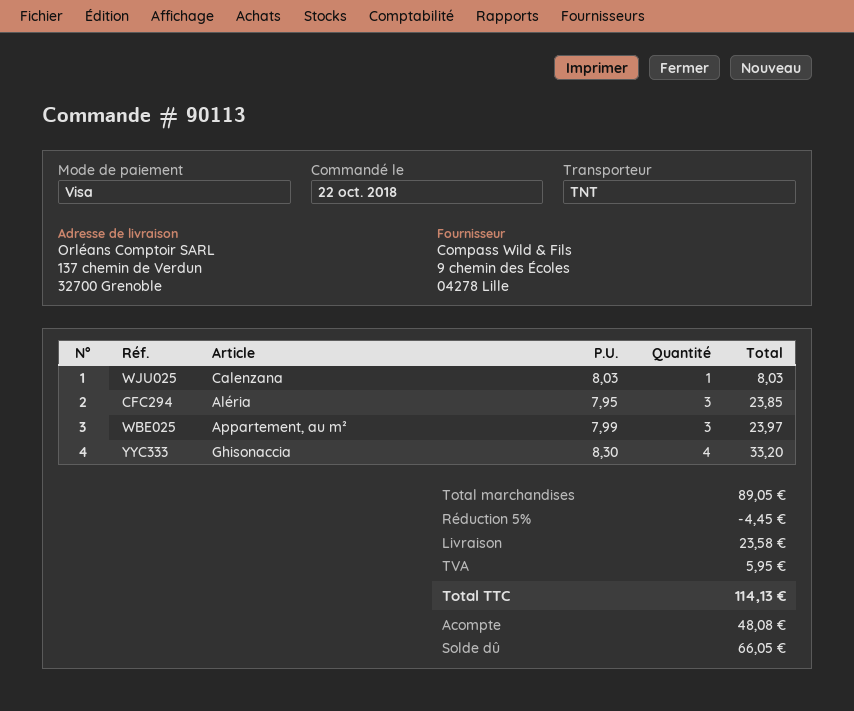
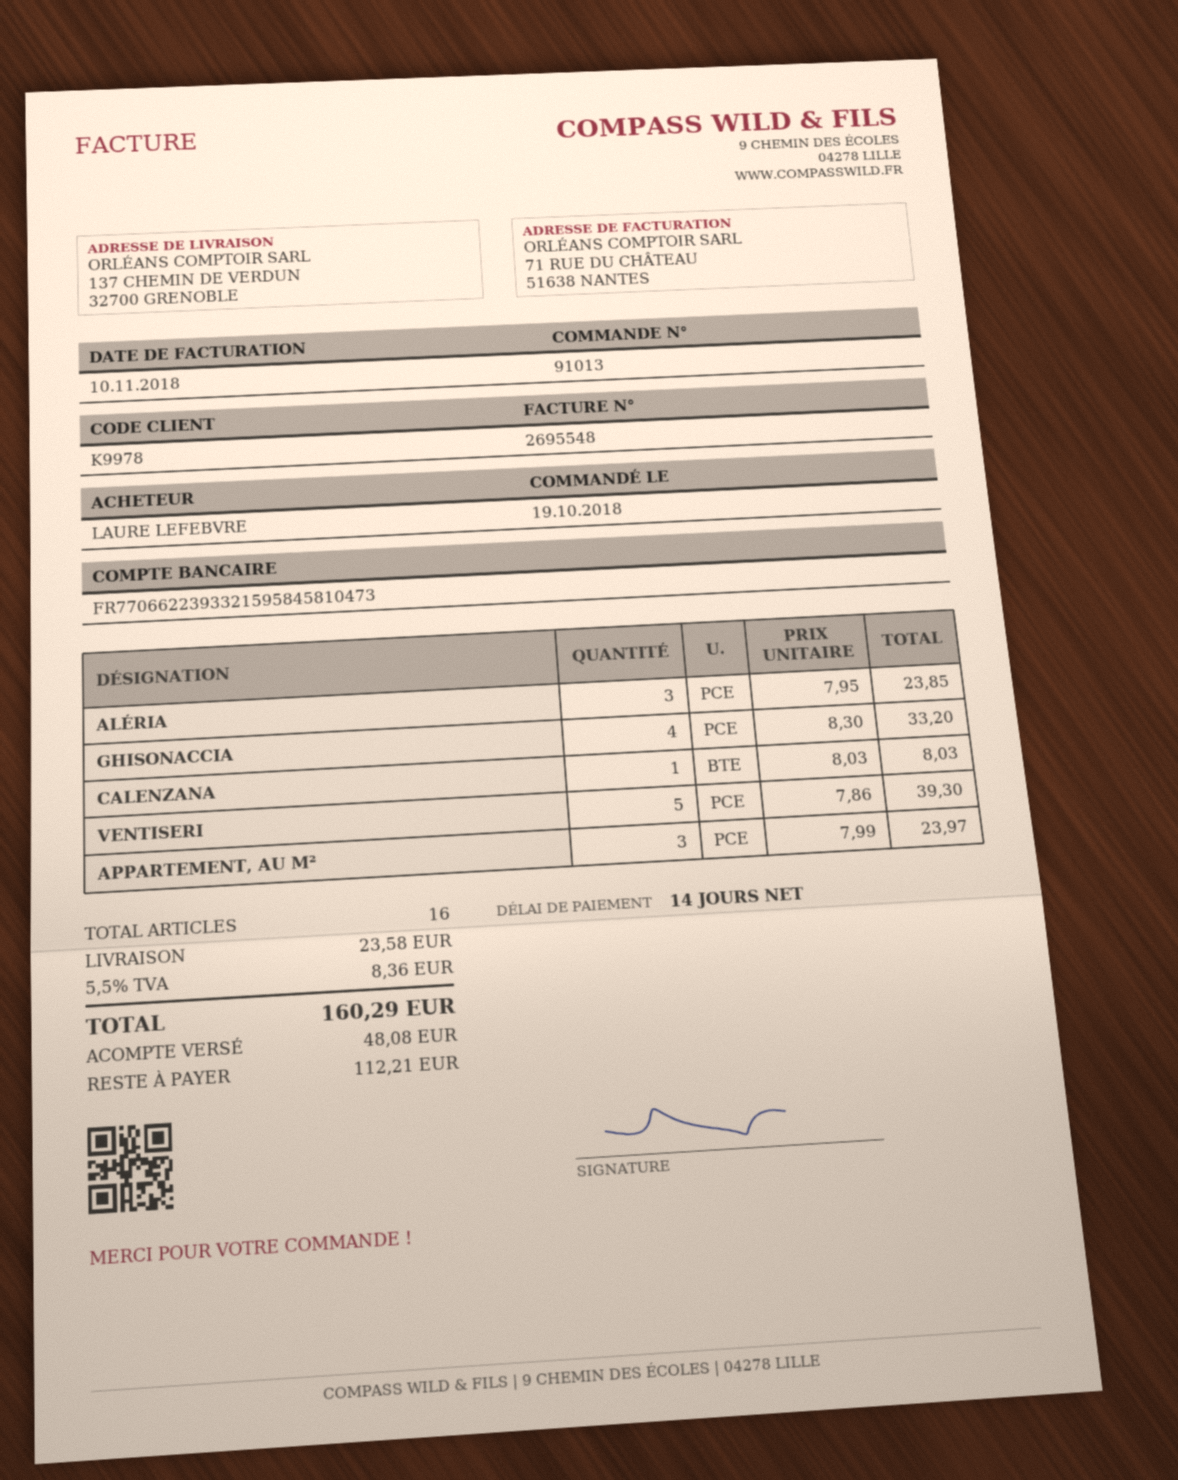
order number: 90113 -> 91013
order date: 2018-10-22 -> 2018-10-19
VENTISERI: none -> 5 x 7.86 = 39.30
discount: 5% = 4.45 -> none
tax: 5.95 -> 8.36
total: 114.13 -> 160.29
balance: 66.05 -> 112.21

